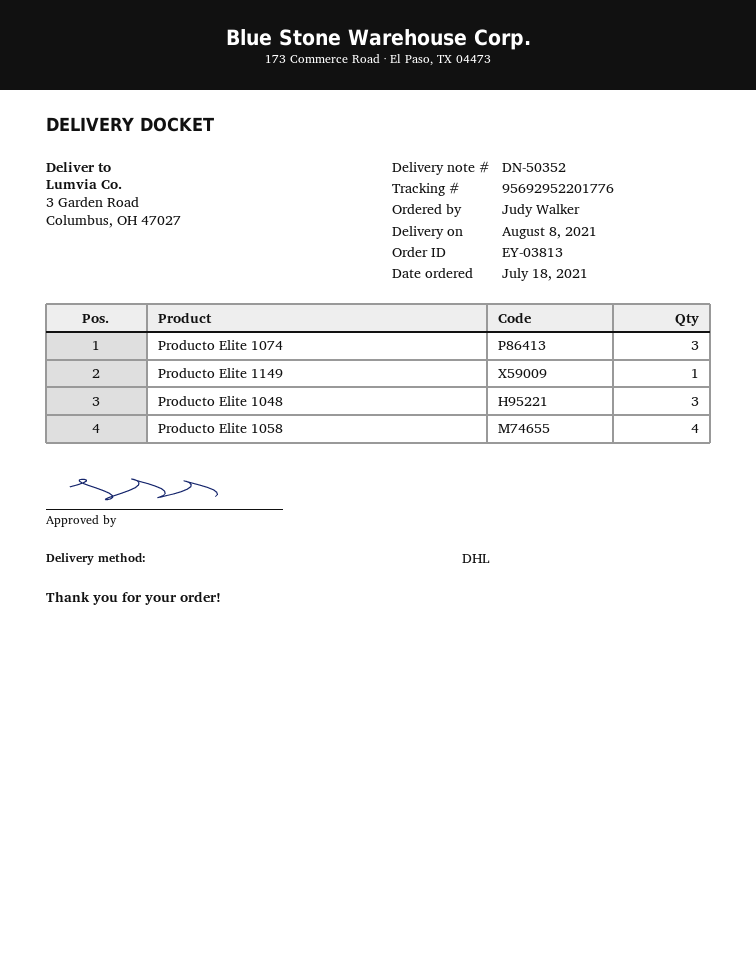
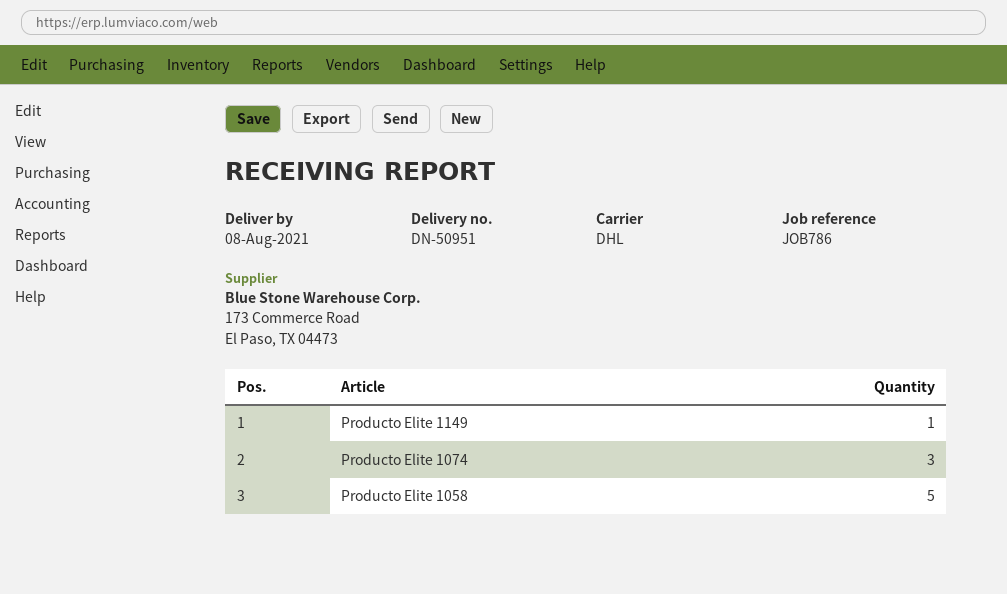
delivery note number: DN-50352 -> DN-50951
Producto Elite 1048: 3 -> none
Producto Elite 1058: 4 -> 5

